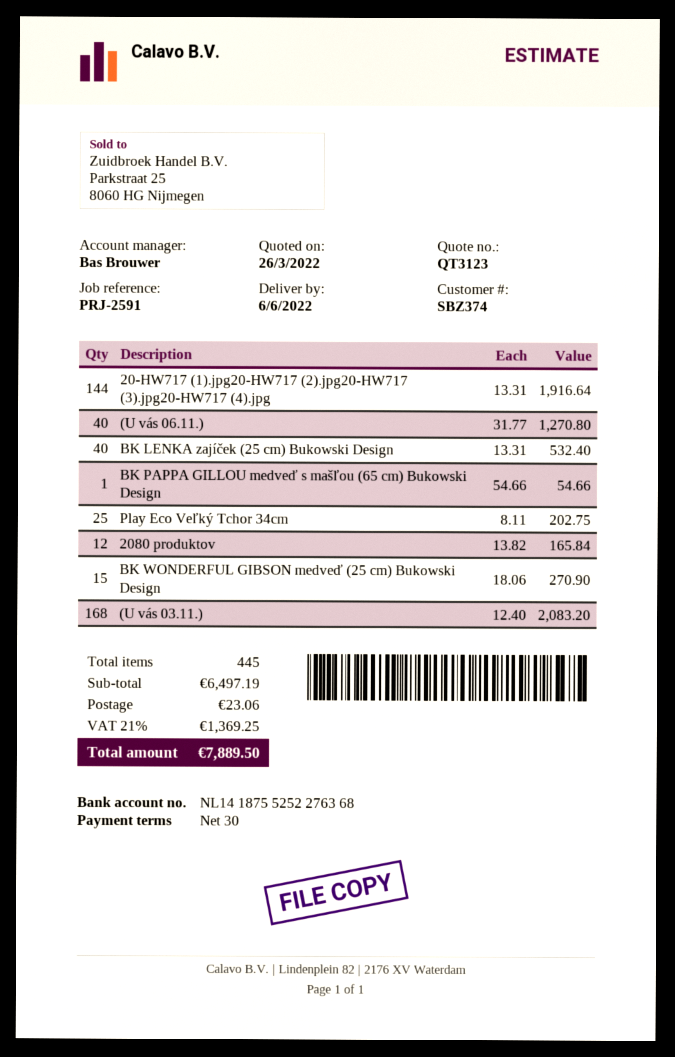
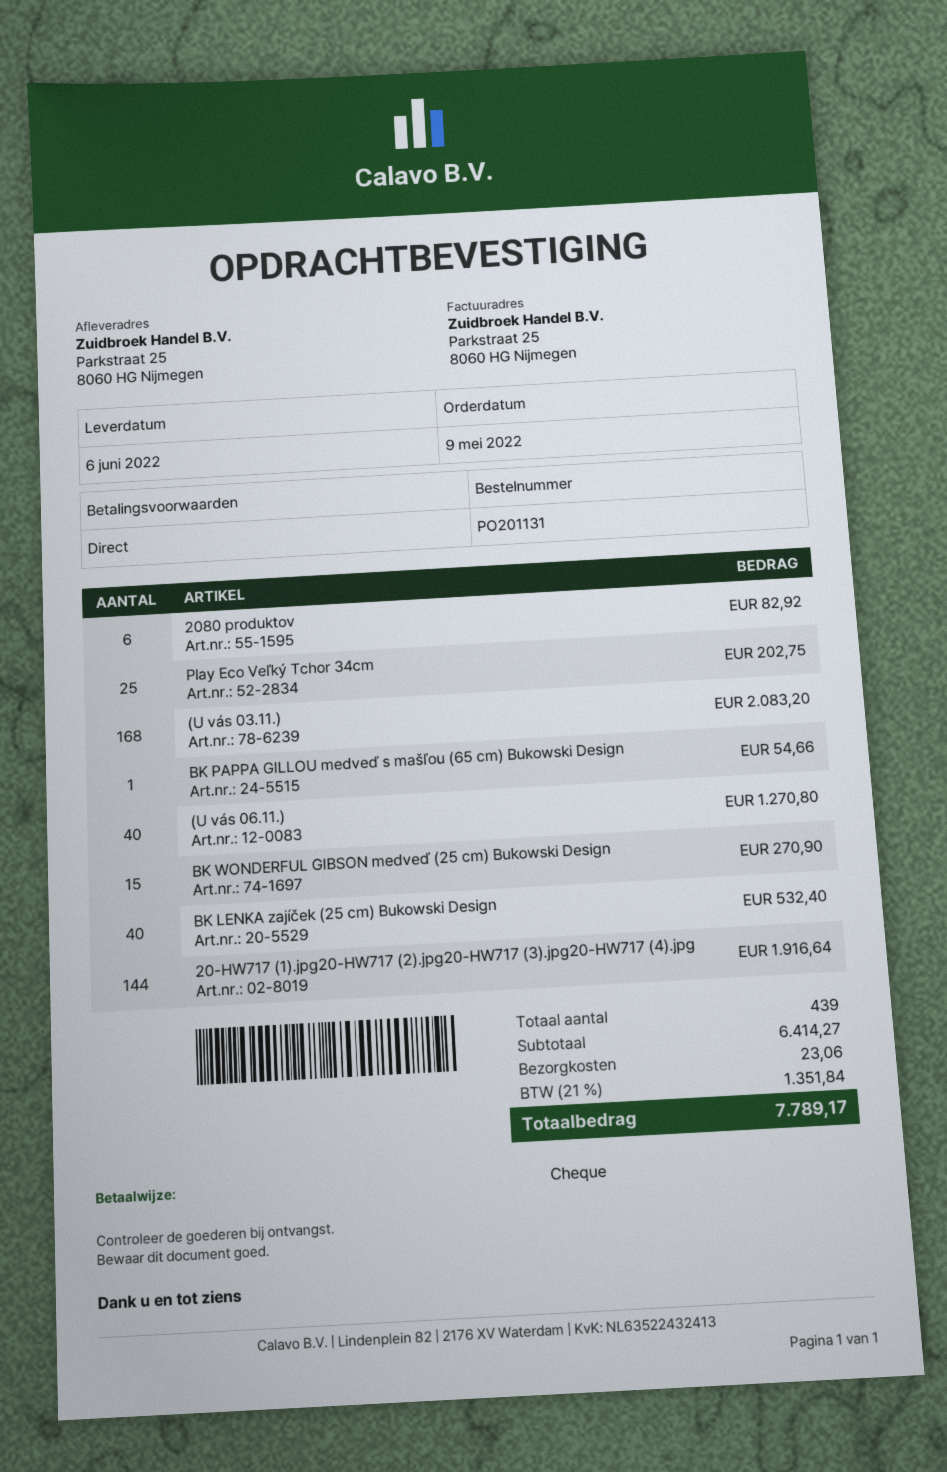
payment terms: 30 days -> on receipt
2080 produktov: 12 for 165.84 -> 6 for 82.92
total quantity: 445 -> 439
subtotal: 6497.19 -> 6414.27
tax: 21% = 1369.25 -> 21% = 1351.84
total: 7889.50 -> 7789.17

